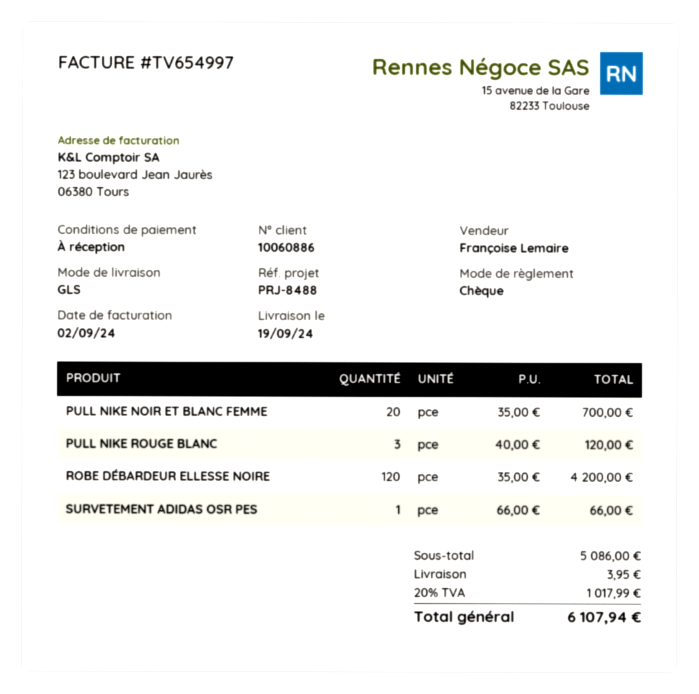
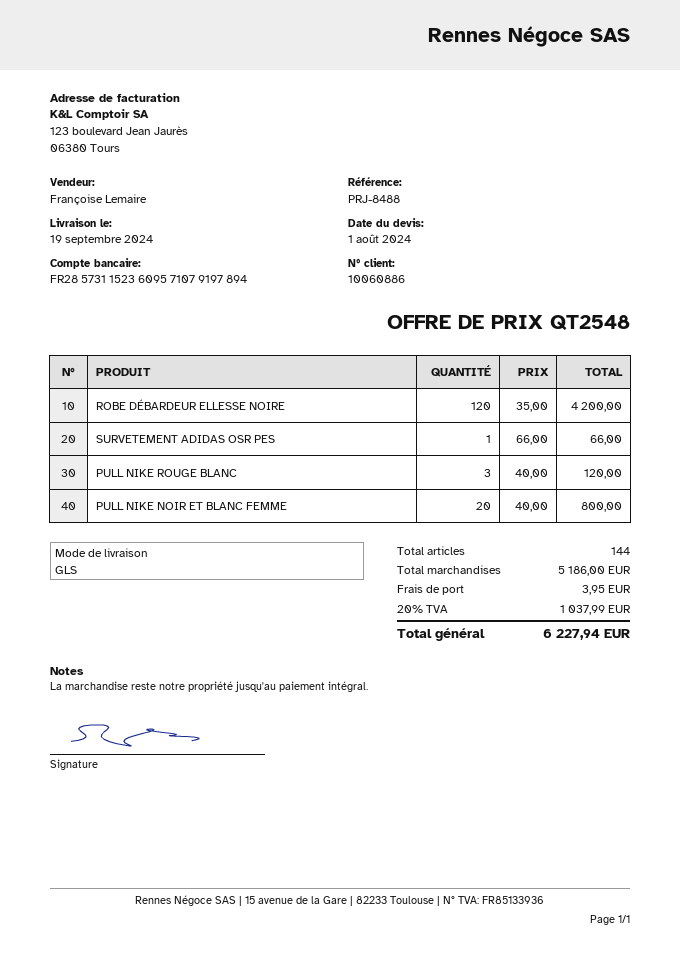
PULL NIKE NOIR ET BLANC FEMME: 20 x 35.00 = 700.00 -> 20 x 40.00 = 800.00
subtotal: 5086.00 -> 5186.00
tax: 20% = 1017.99 -> 20% = 1037.99
total: 6107.94 -> 6227.94

